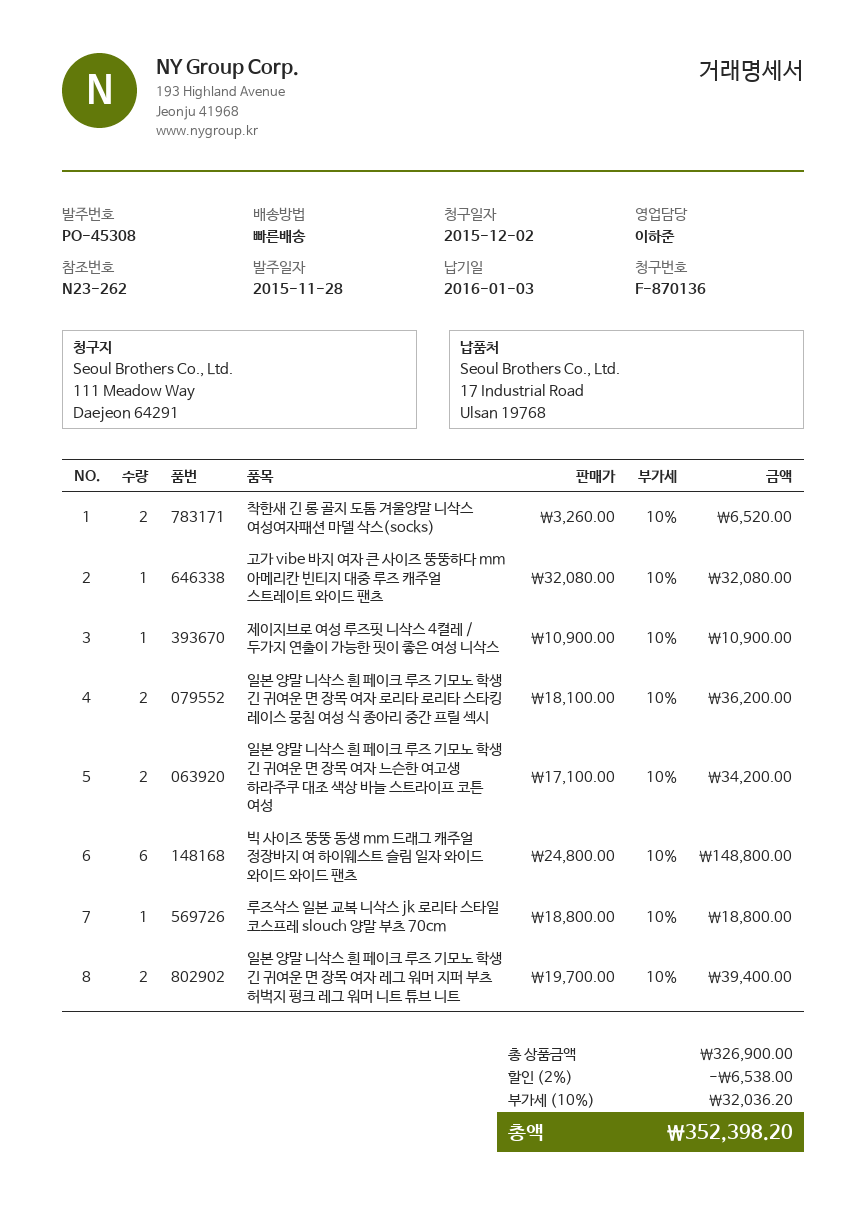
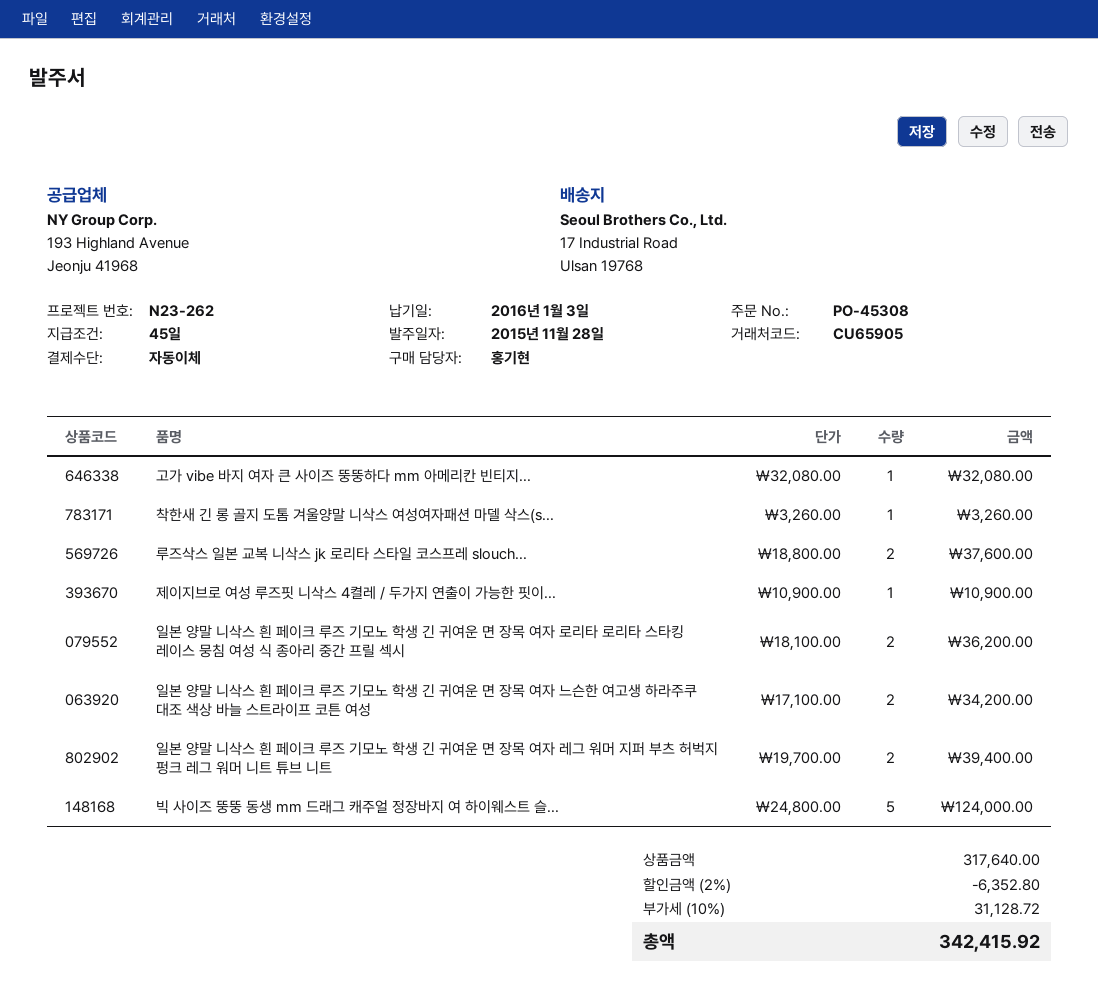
착한새 긴 롱 골지 도톰 겨울양말 니삭스 여성여자패션 마델 삭스(socks): 2 x 3260.00 = 6520.00 -> 1 x 3260.00 = 3260.00
빅 사이즈 뚱뚱 동생 mm 드래그 캐주얼 정장바지 여 하이웨스트 슬림 일자 와이드 와이드 와이드 팬츠: 6 x 24800.00 = 148800.00 -> 5 x 24800.00 = 124000.00
루즈삭스 일본 교복 니삭스 jk 로리타 스타일 코스프레 slouch 양말 부츠 70cm: 1 x 18800.00 = 18800.00 -> 2 x 18800.00 = 37600.00
subtotal: 326900.00 -> 317640.00
discount: 2% = 6538.00 -> 2% = 6352.80
tax: 10% = 32036.20 -> 10% = 31128.72
total: 352398.20 -> 342415.92

